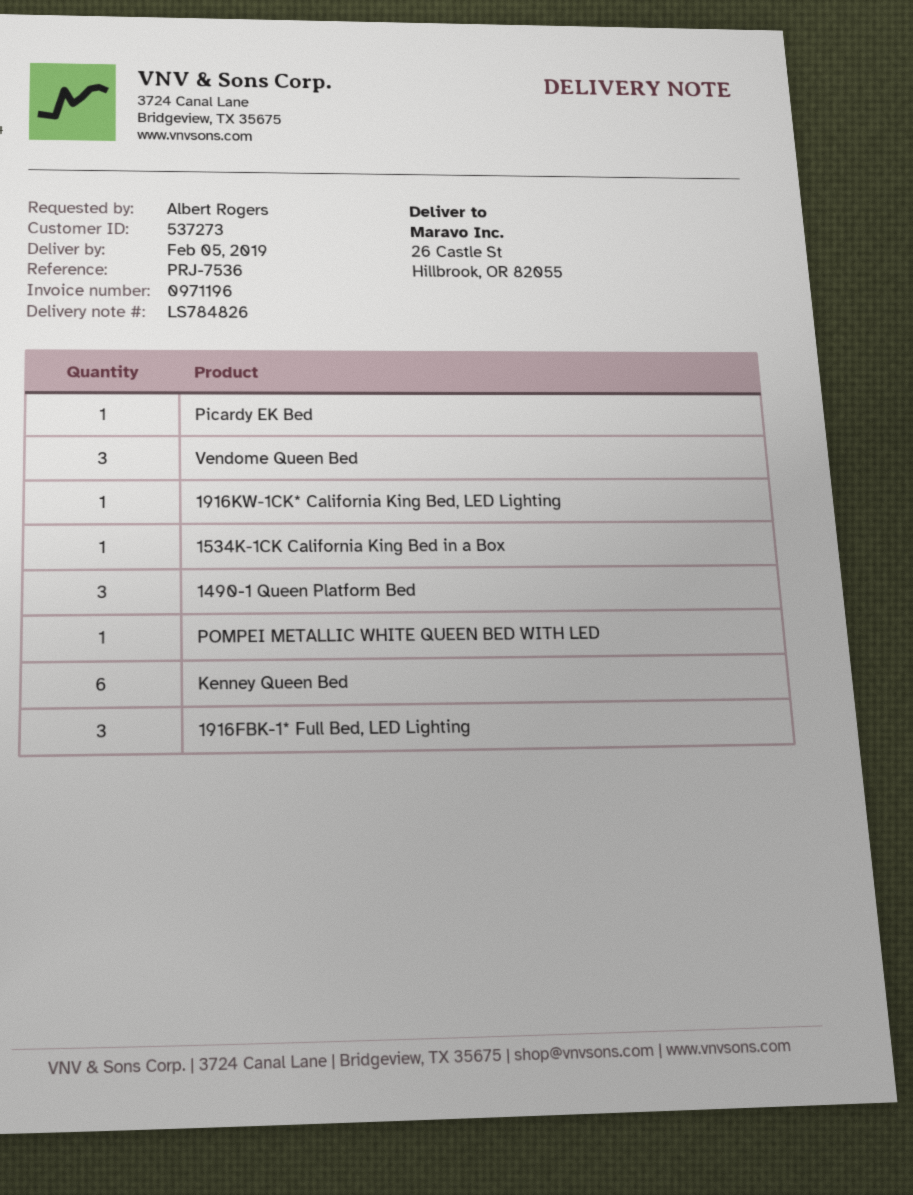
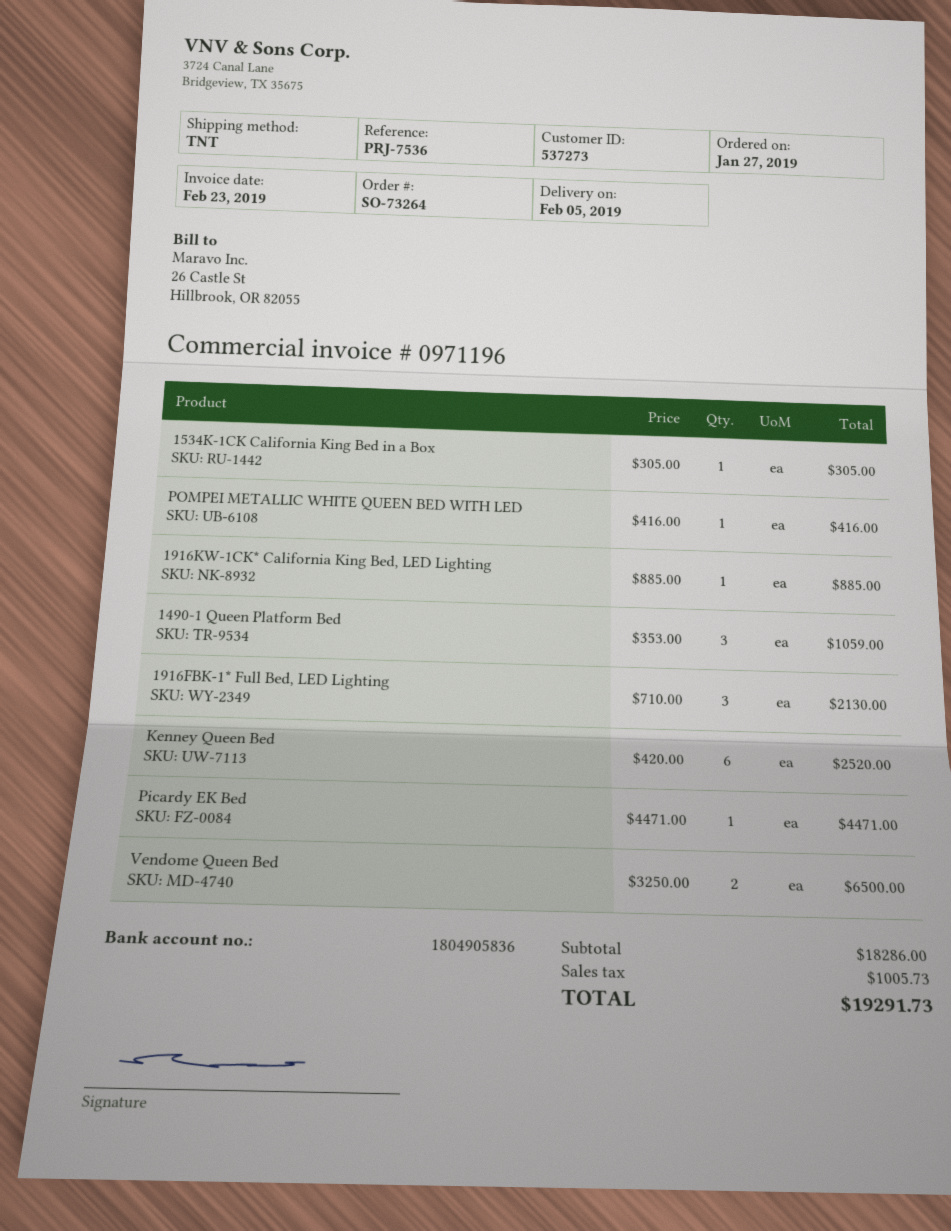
Vendome Queen Bed: 3 -> 2

